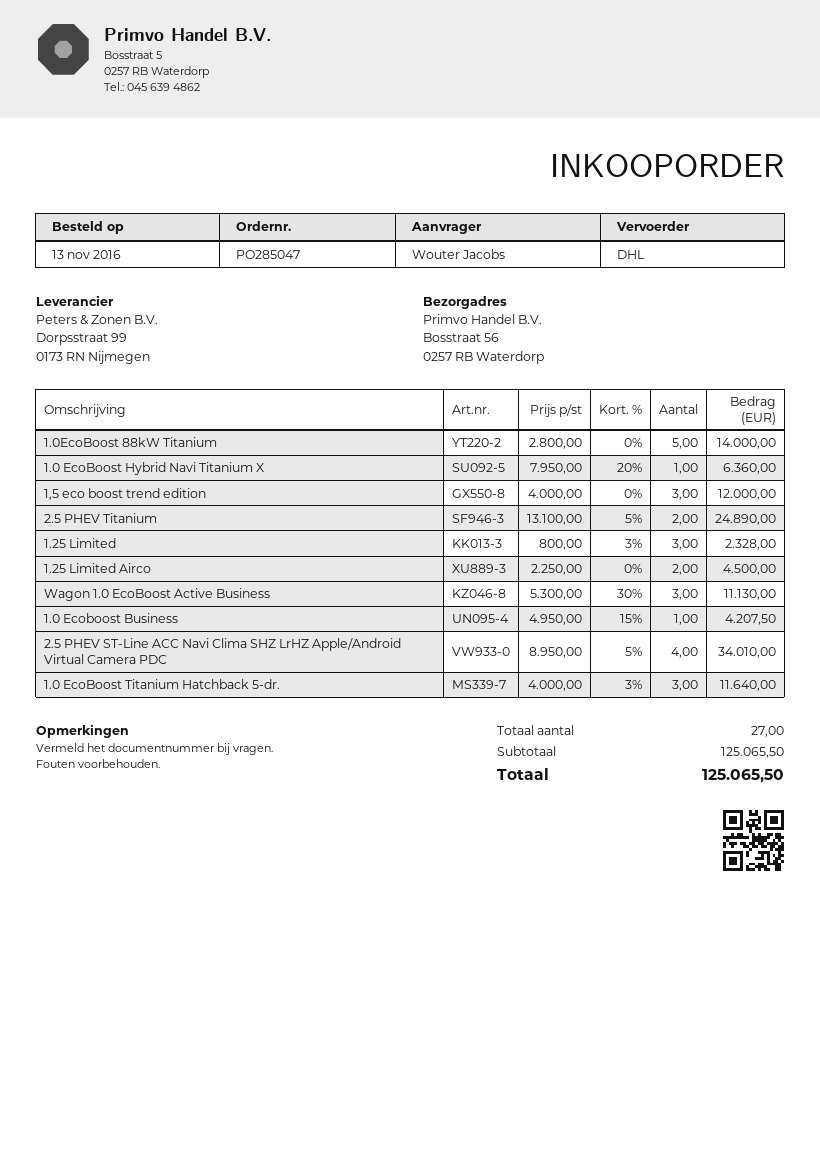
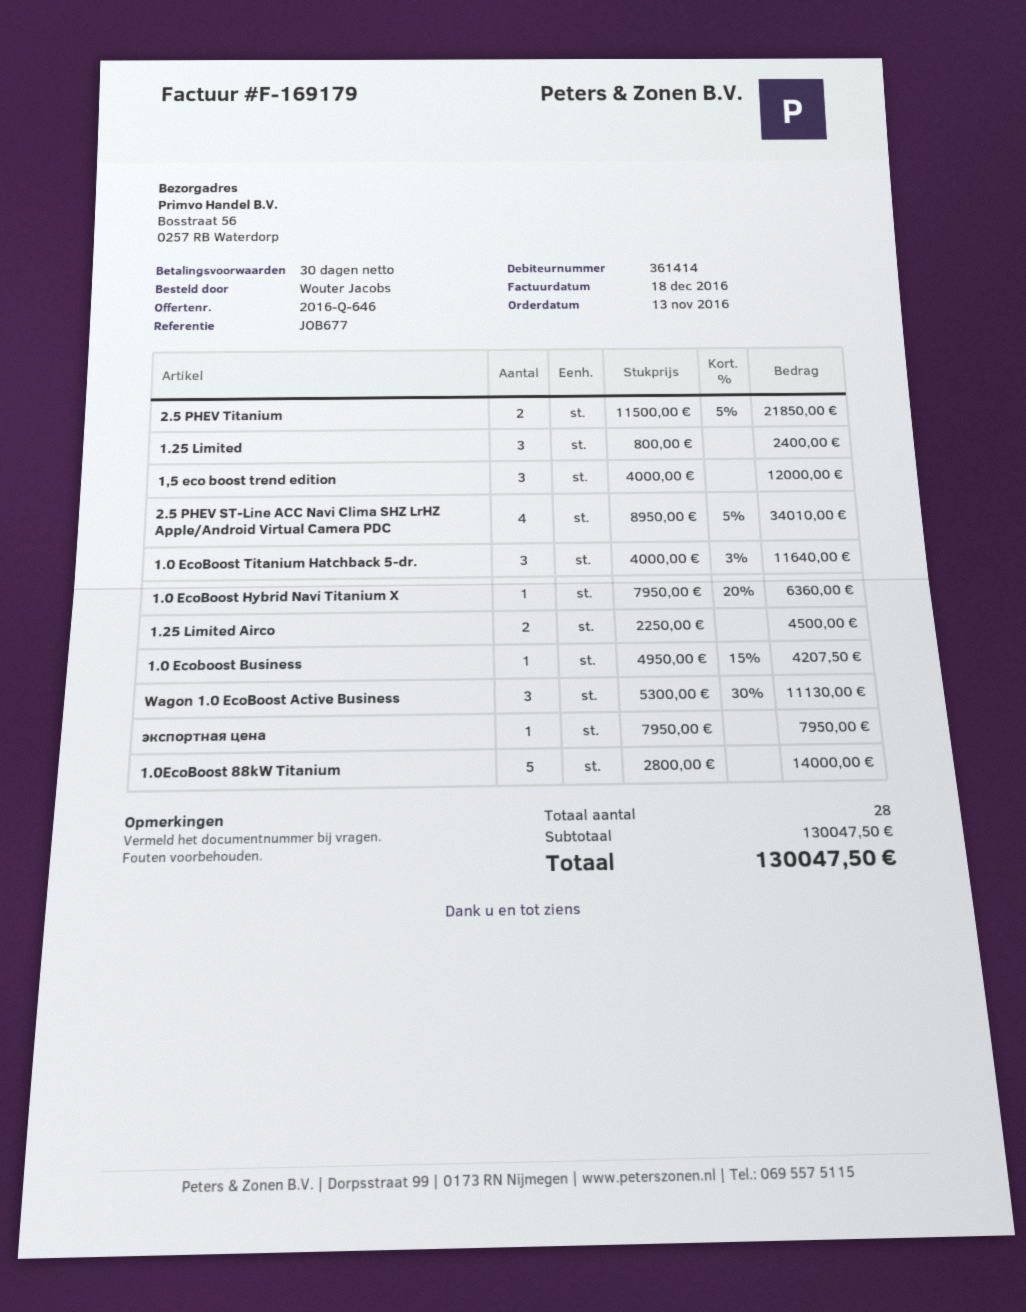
2.5 PHEV Titanium: 2 x 13100.00 - 5% = 24890.00 -> 2 x 11500.00 - 5% = 21850.00
1.25 Limited: 3 x 800.00 - 3% = 2328.00 -> 3 x 800.00 = 2400.00
экспортная цена: none -> 1 x 7950.00 = 7950.00
total quantity: 27 -> 28
subtotal: 125065.50 -> 130047.50
total: 125065.50 -> 130047.50

